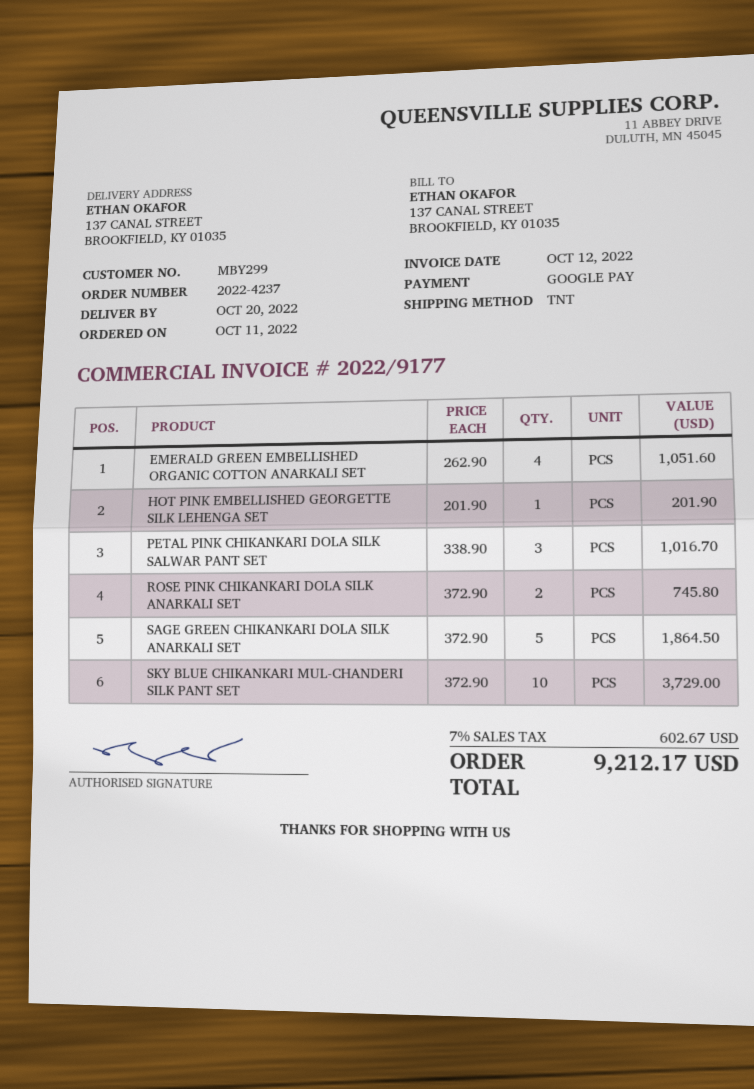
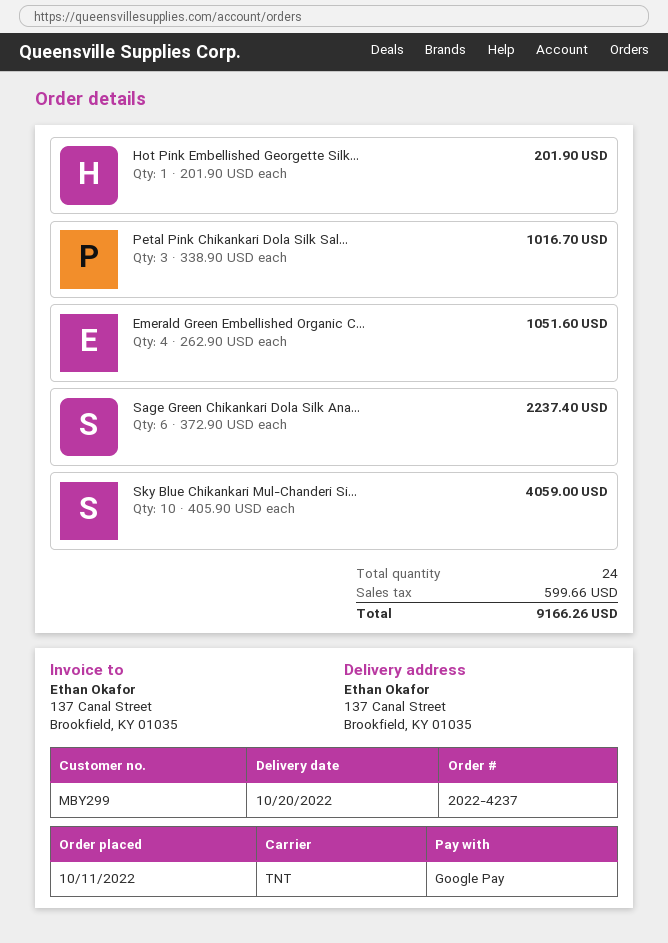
ROSE PINK CHIKANKARI DOLA SILK ANARKALI SET: 2 x 372.90 = 745.80 -> none
SAGE GREEN CHIKANKARI DOLA SILK ANARKALI SET: 5 x 372.90 = 1864.50 -> 6 x 372.90 = 2237.40
SKY BLUE CHIKANKARI MUL-CHANDERI SILK PANT SET: 10 x 372.90 = 3729.00 -> 10 x 405.90 = 4059.00
tax: 602.67 -> 599.66
total: 9212.17 -> 9166.26

